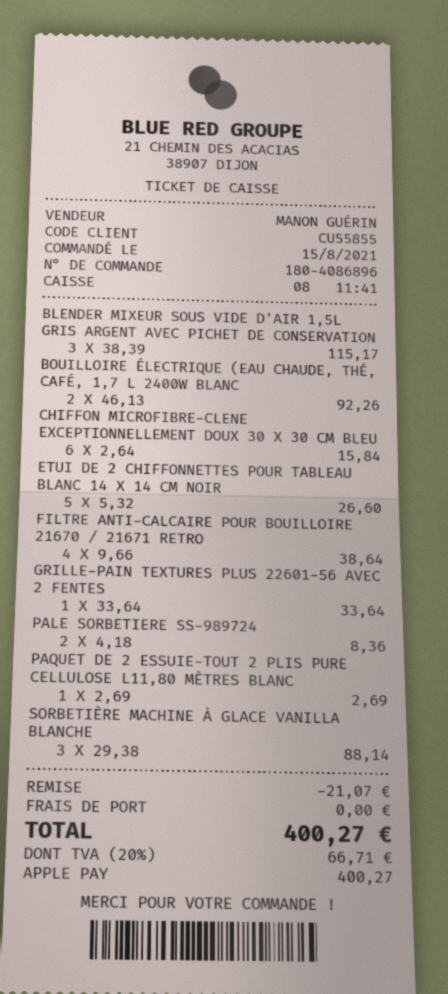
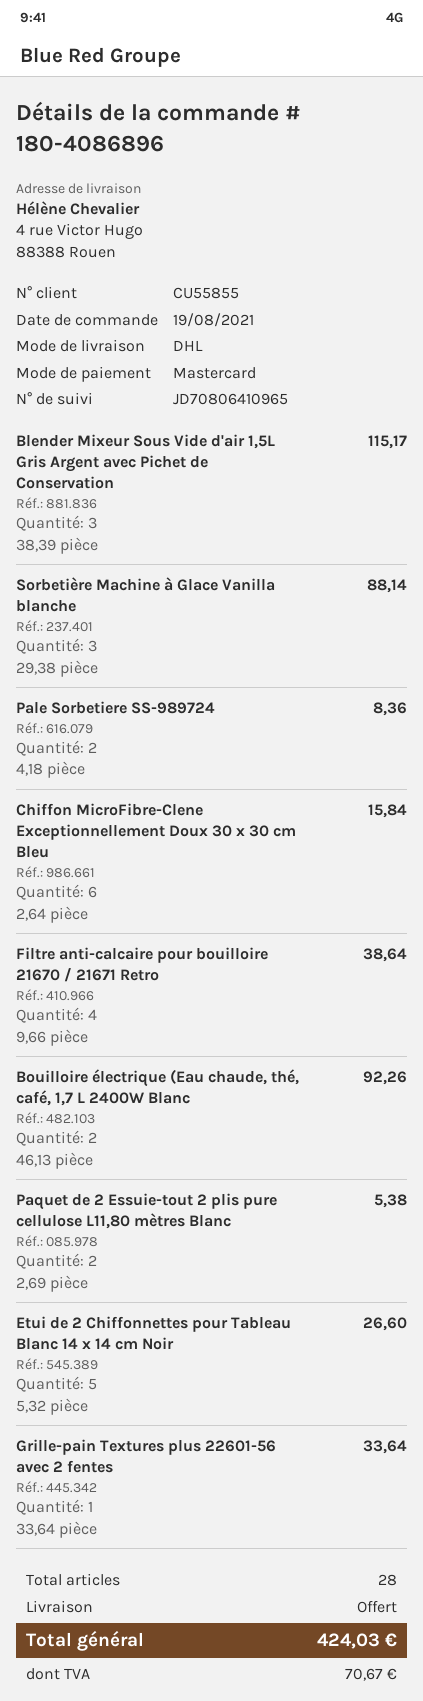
order date: 2021-08-15 -> 2021-08-19
payment method: Apple Pay -> Mastercard
PAQUET DE 2 ESSUIE-TOUT 2 PLIS PURE CELLULOSE L11,80 MÈTRES BLANC: 1 x 2.69 = 2.69 -> 2 x 2.69 = 5.38
discount: 21.07 -> none
tax: 66.71 -> 70.67
total: 400.27 -> 424.03

